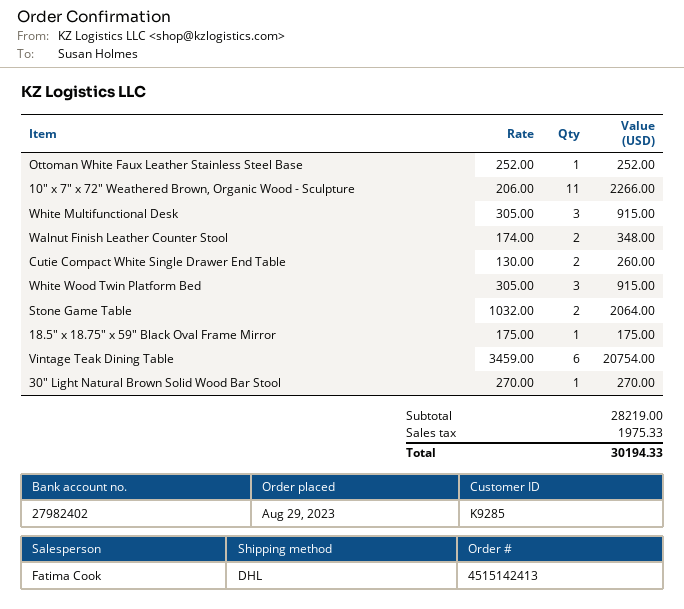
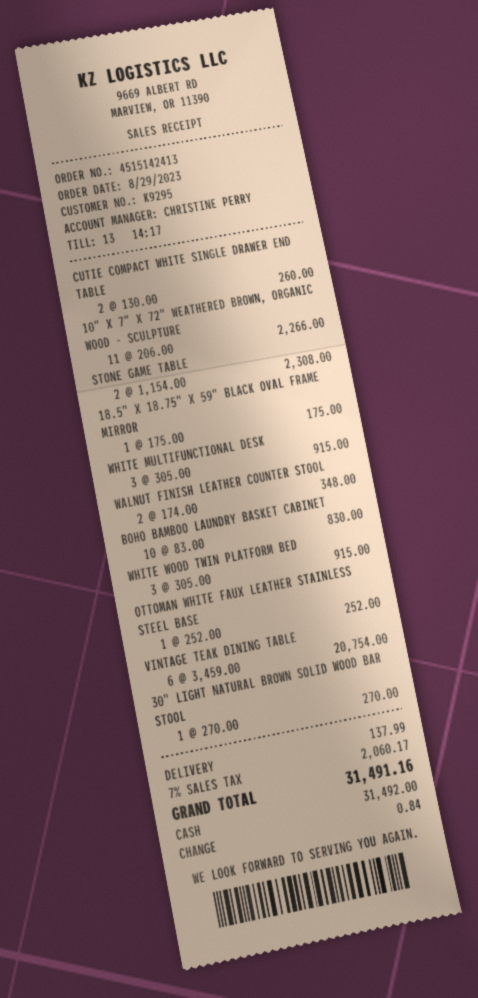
customer number: K9285 -> K9295
sales rep: Fatima Cook -> CHRISTINE PERRY
Stone Game Table: 2 x 1032.00 = 2064.00 -> 2 x 1154.00 = 2308.00
BOHO BAMBOO LAUNDRY BASKET CABINET: none -> 10 x 83.00 = 830.00
shipping: none -> 137.99
tax: 1975.33 -> 2060.17
total: 30194.33 -> 31491.16

